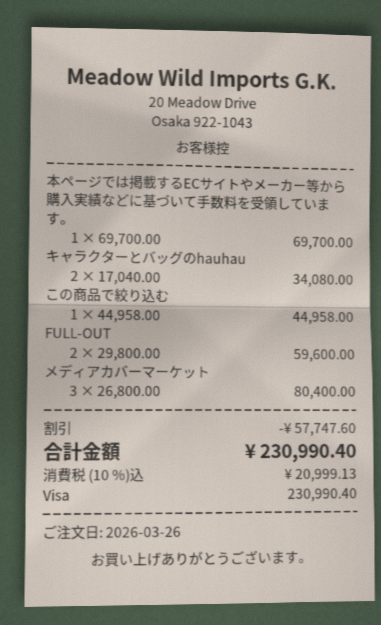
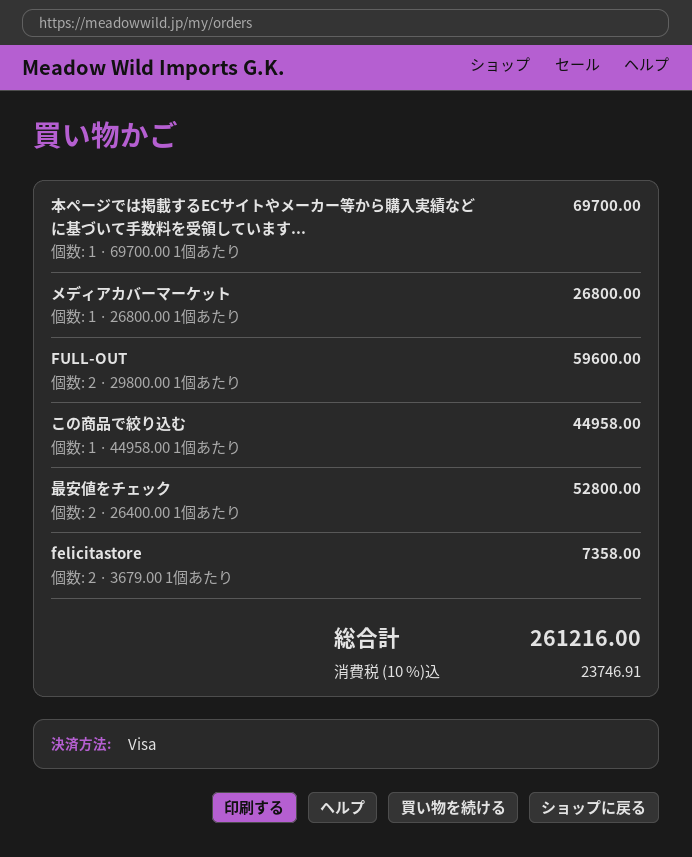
キャラクターとバッグのhauhau: 2 x 17040.00 = 34080.00 -> none
メディアカバーマーケット: 3 x 26800.00 = 80400.00 -> 1 x 26800.00 = 26800.00
最安値をチェック: none -> 2 x 26400.00 = 52800.00
felicitastore: none -> 2 x 3679.00 = 7358.00
discount: 57747.60 -> none
tax: 10% = 20999.13 -> 10% = 23746.91
total: 230990.40 -> 261216.00

